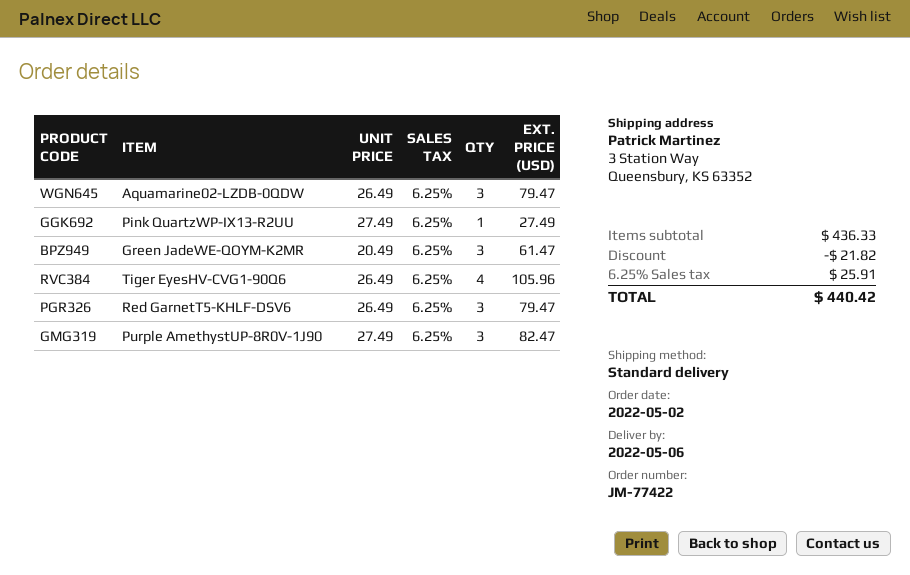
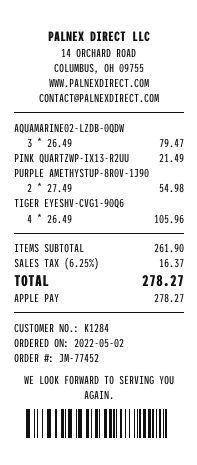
order number: JM-77422 -> JM-77452
Pink QuartzWP-IX13-R2UU: 1 x 27.49 = 27.49 -> 1 x 21.49 = 21.49
Green JadeWE-QOYM-K2MR: 3 x 20.49 = 61.47 -> none
Red GarnetT5-KHLF-DSV6: 3 x 26.49 = 79.47 -> none
Purple AmethystUP-8R0V-1J90: 3 x 27.49 = 82.47 -> 2 x 27.49 = 54.98
subtotal: 436.33 -> 261.90
discount: 21.82 -> none
tax: 6.25% = 25.91 -> 6.25% = 16.37
total: 440.42 -> 278.27

